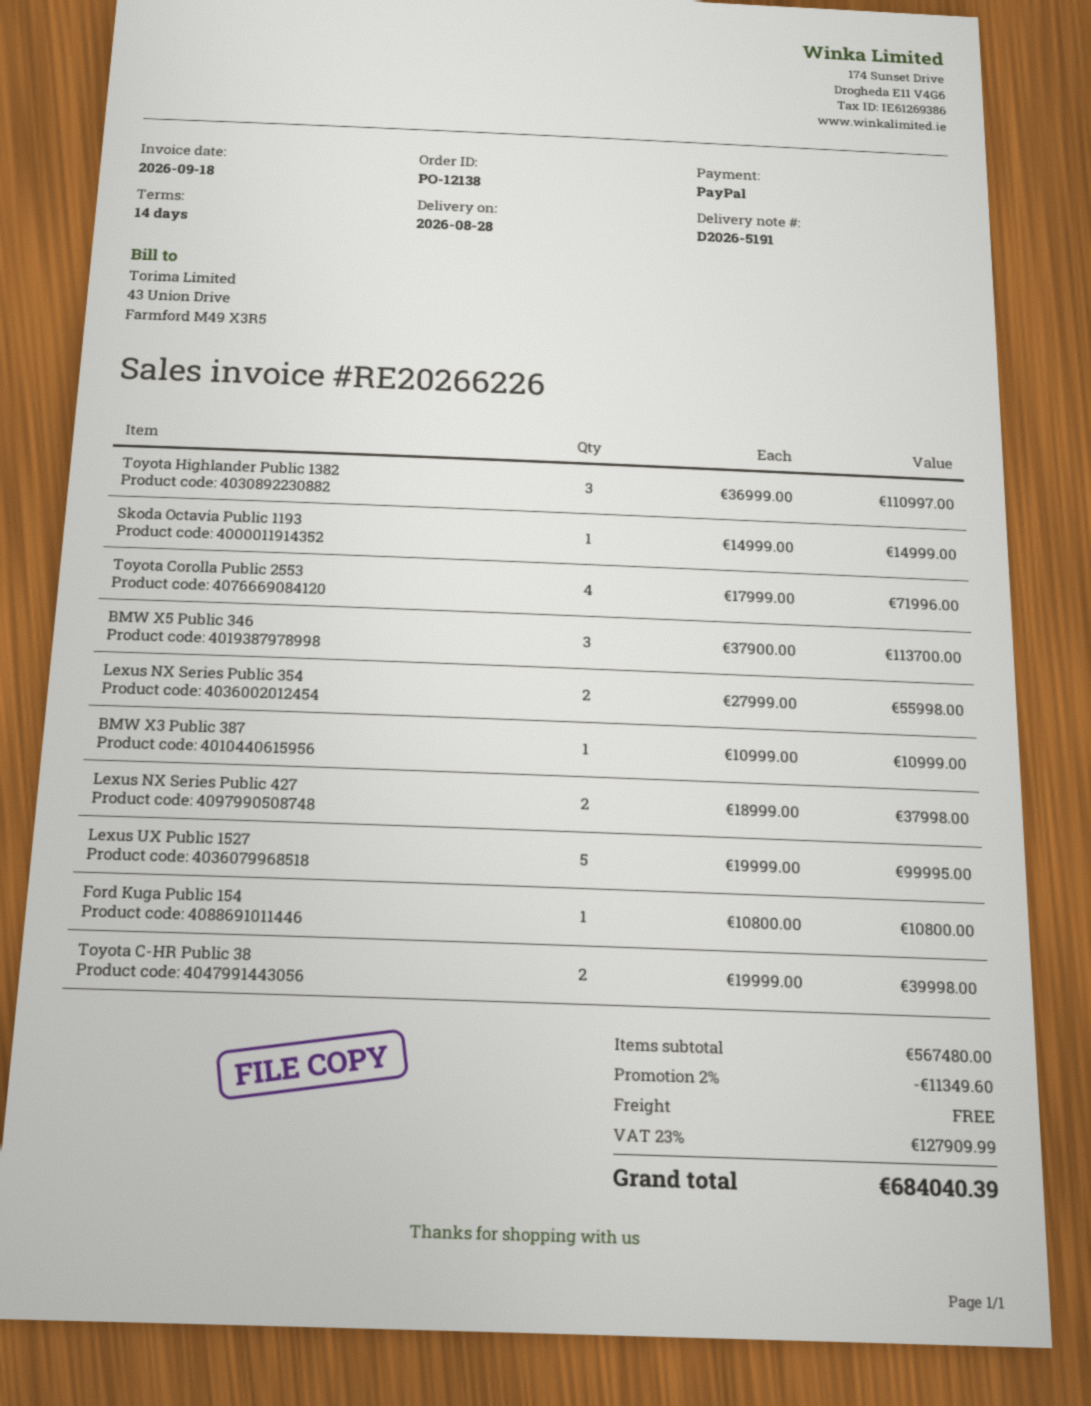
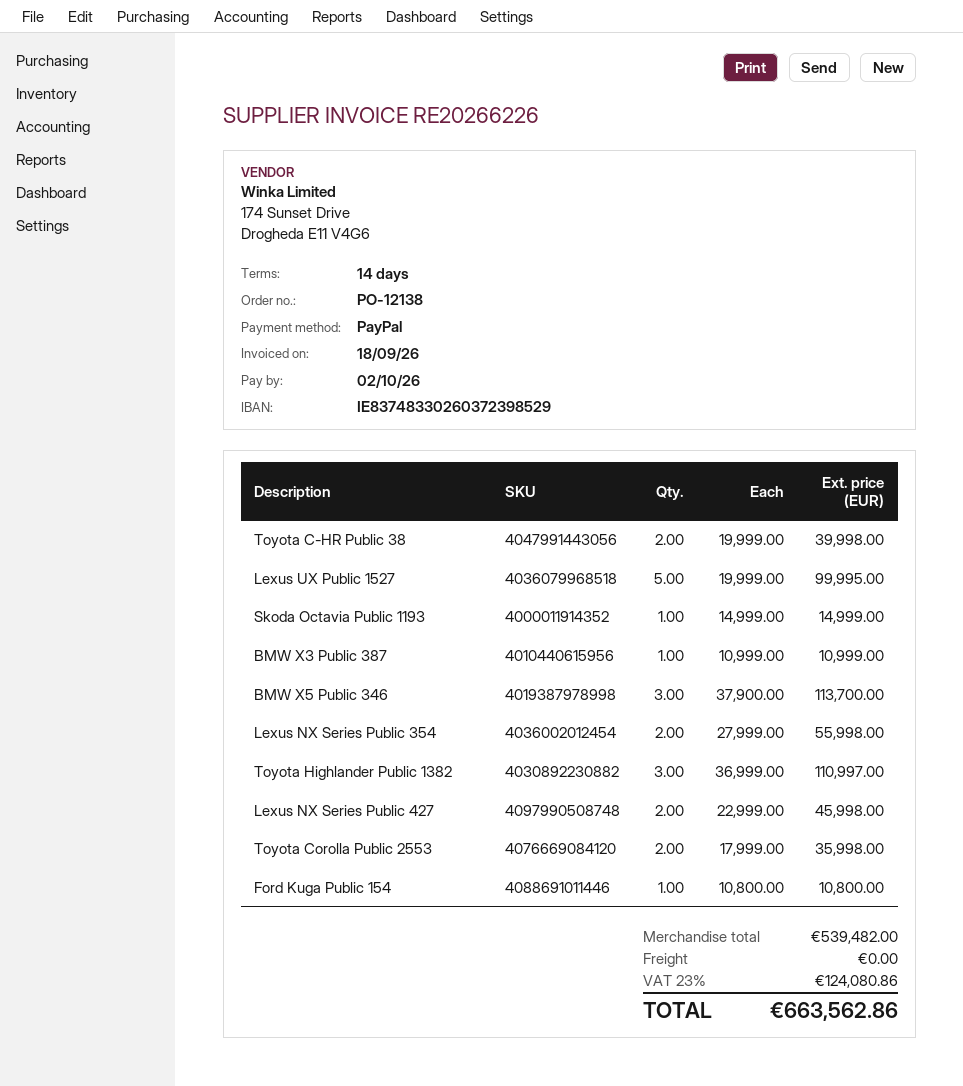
Toyota Corolla Public 2553: 4 x 17999.00 = 71996.00 -> 2 x 17999.00 = 35998.00
Lexus NX Series Public 427: 2 x 18999.00 = 37998.00 -> 2 x 22999.00 = 45998.00
subtotal: 567480.00 -> 539482.00
discount: 2% = 11349.60 -> none
tax: 23% = 127909.99 -> 23% = 124080.86
total: 684040.39 -> 663562.86

